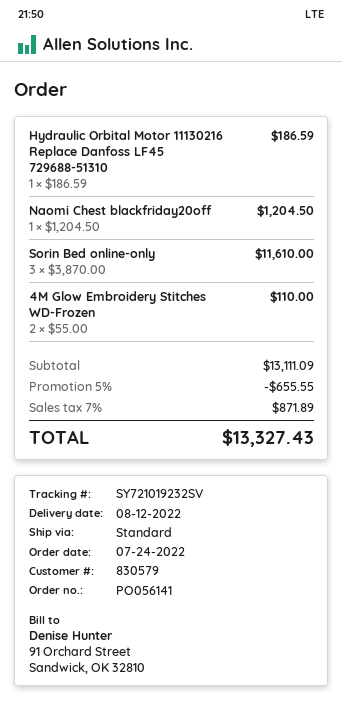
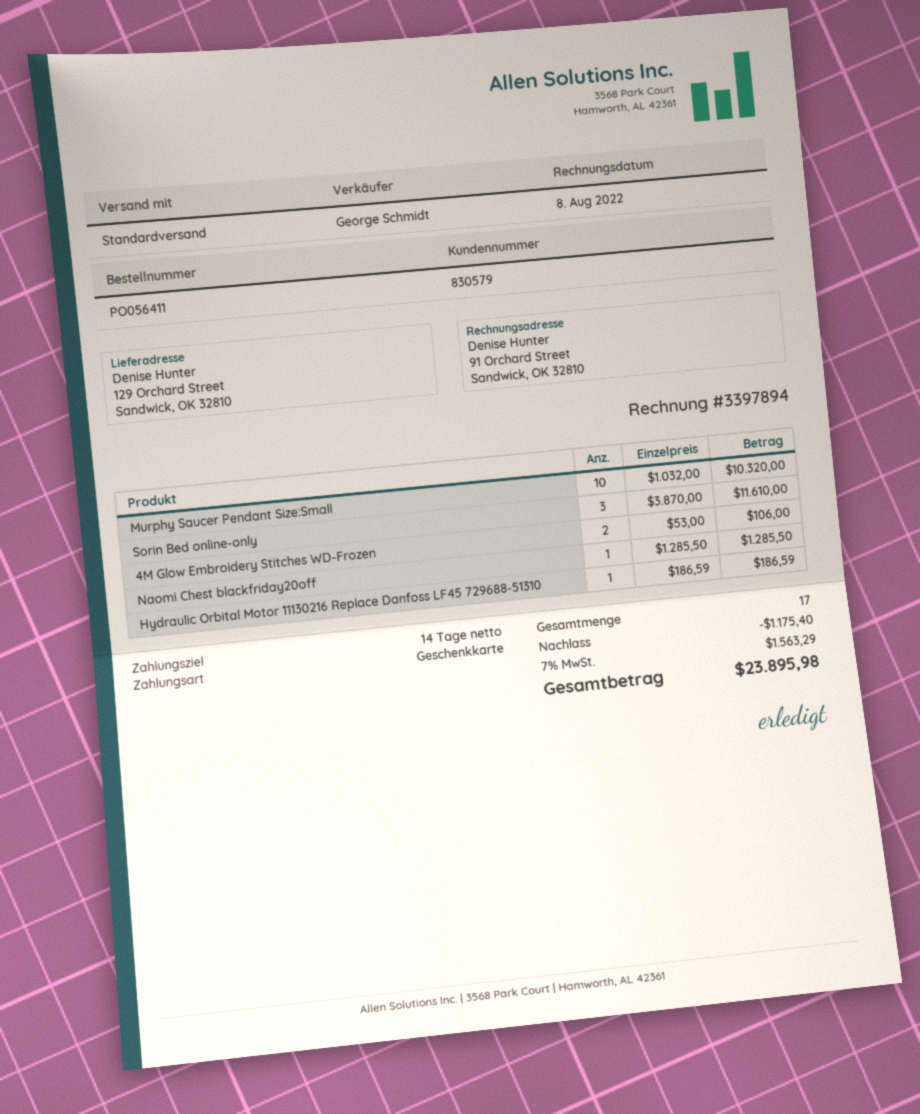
order number: PO056141 -> PO056411
Naomi Chest blackfriday20off: 1 x 1204.50 = 1204.50 -> 1 x 1285.50 = 1285.50
4M Glow Embroidery Stitches WD-Frozen: 2 x 55.00 = 110.00 -> 2 x 53.00 = 106.00
Murphy Saucer Pendant Size:Small: none -> 10 x 1032.00 = 10320.00
discount: 655.55 -> 1175.40
tax: 7% = 871.89 -> 7% = 1563.29
total: 13327.43 -> 23895.98

